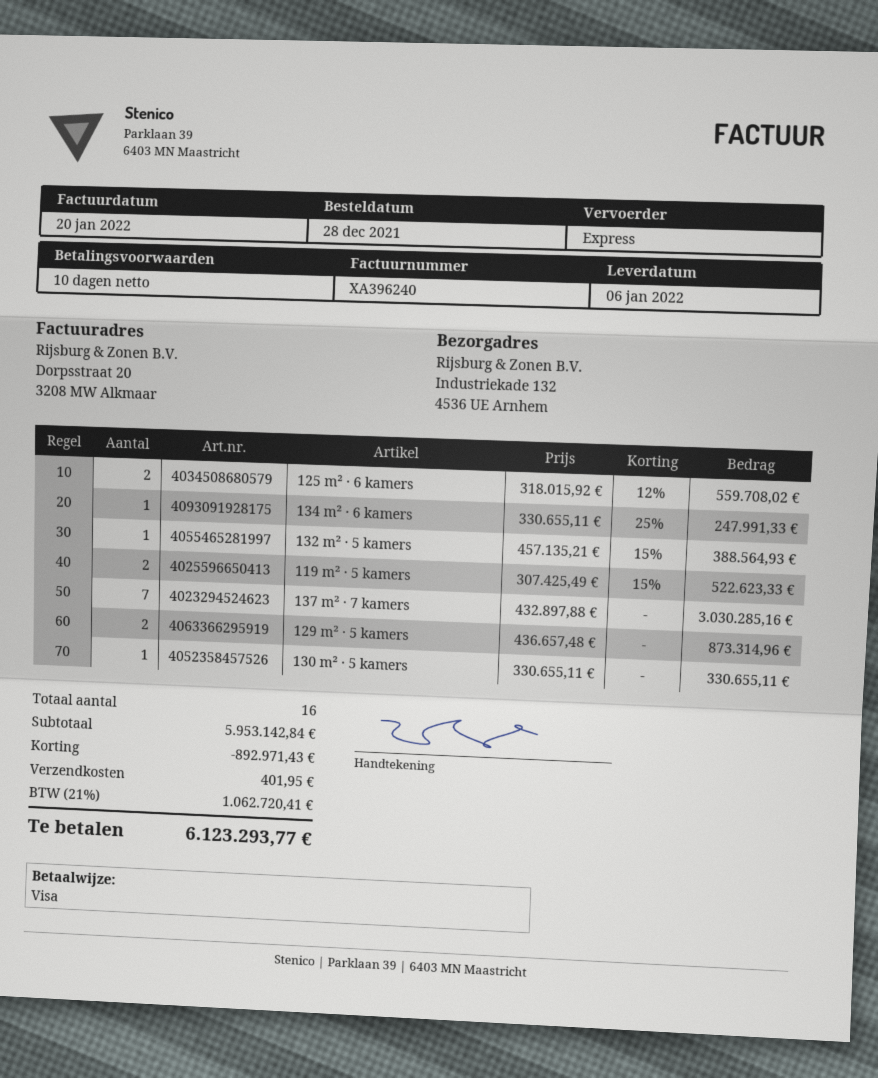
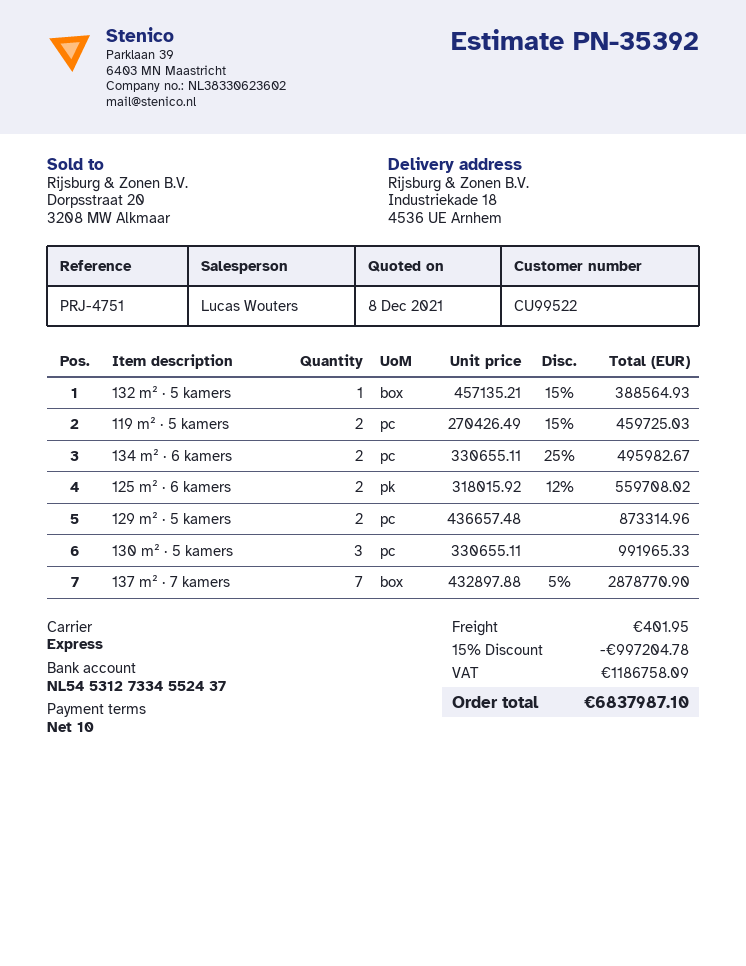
ship to: Industriekade 132, 4536 UE Arnhem -> Industriekade 18, 4536 UE Arnhem
134 m² · 6 kamers: 1 x 330655.11 - 25% = 247991.33 -> 2 x 330655.11 - 25% = 495982.67
119 m² · 5 kamers: 2 x 307425.49 - 15% = 522623.33 -> 2 x 270426.49 - 15% = 459725.03
137 m² · 7 kamers: 7 x 432897.88 = 3030285.16 -> 7 x 432897.88 - 5% = 2878770.90
130 m² · 5 kamers: 1 x 330655.11 = 330655.11 -> 3 x 330655.11 = 991965.33
discount: 892971.43 -> 997204.78
tax: 1062720.41 -> 1186758.09
total: 6123293.77 -> 6837987.10

